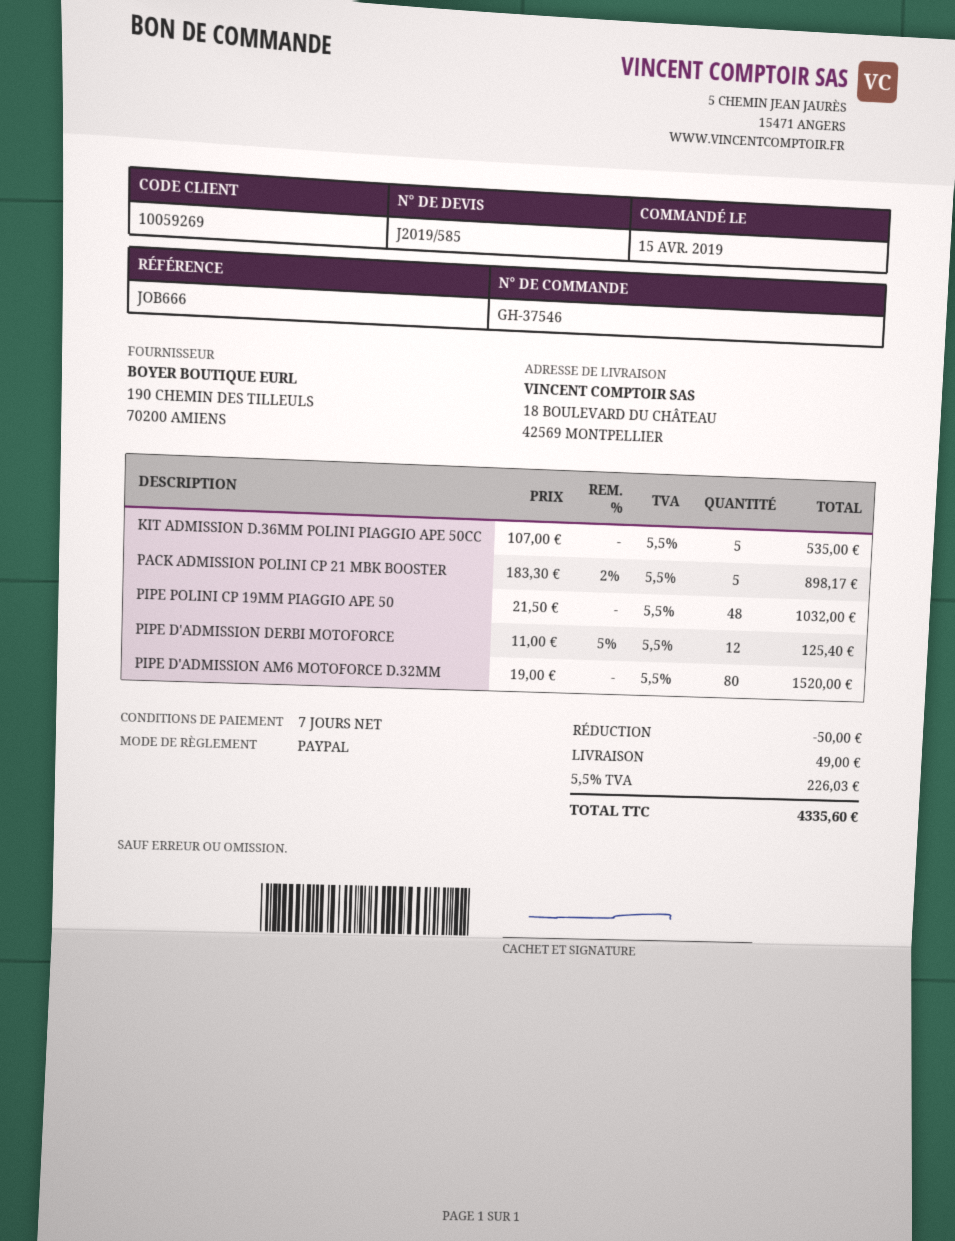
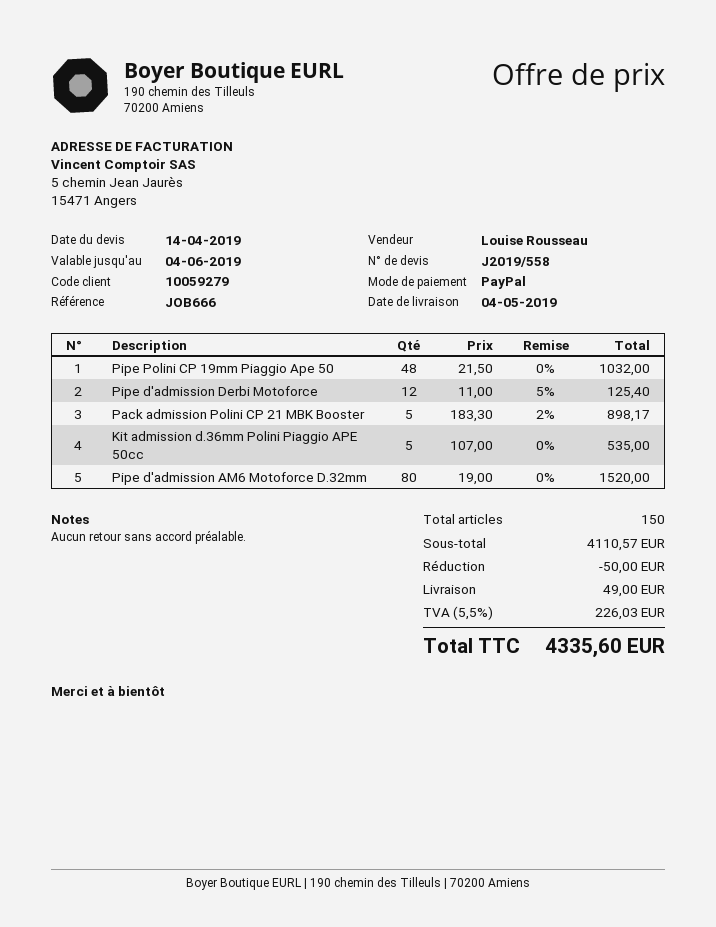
quote number: J2019/585 -> J2019/558
customer number: 10059269 -> 10059279

